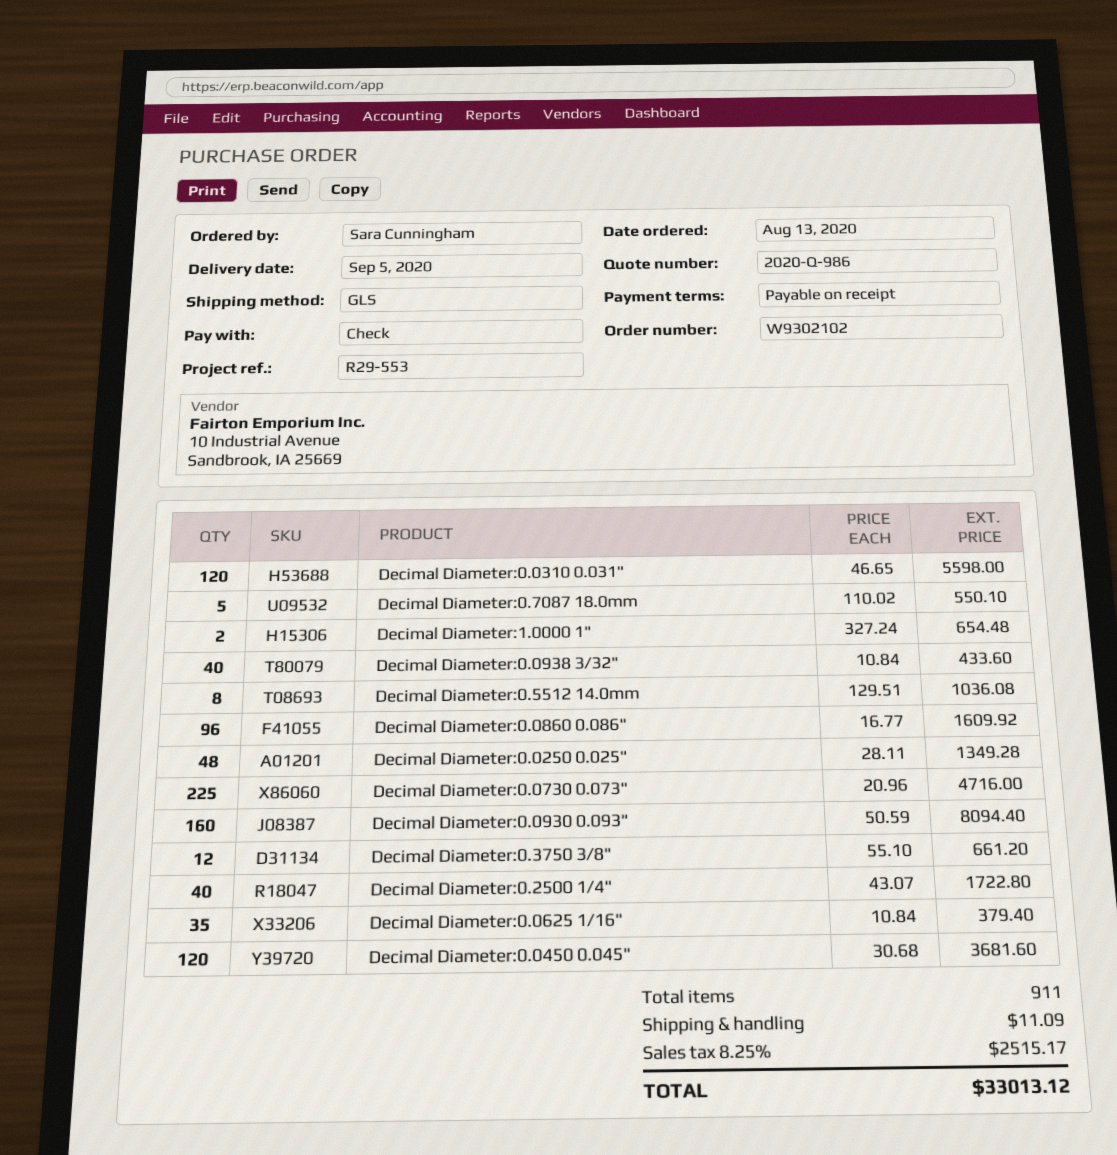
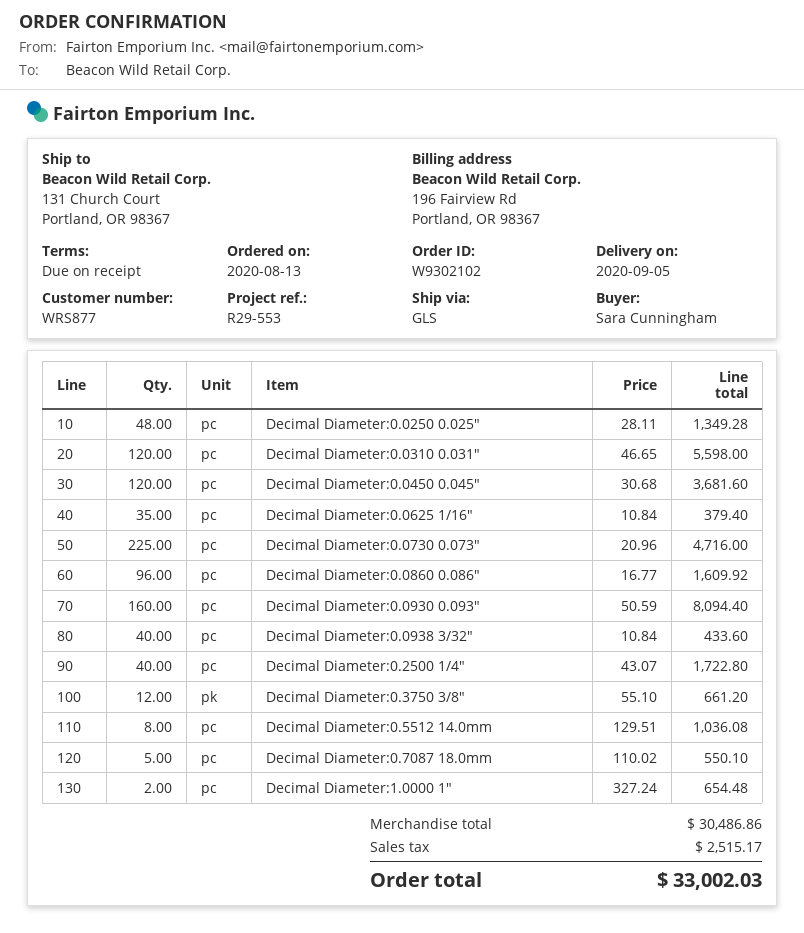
shipping: 11.09 -> none
total: 33013.12 -> 33002.03

